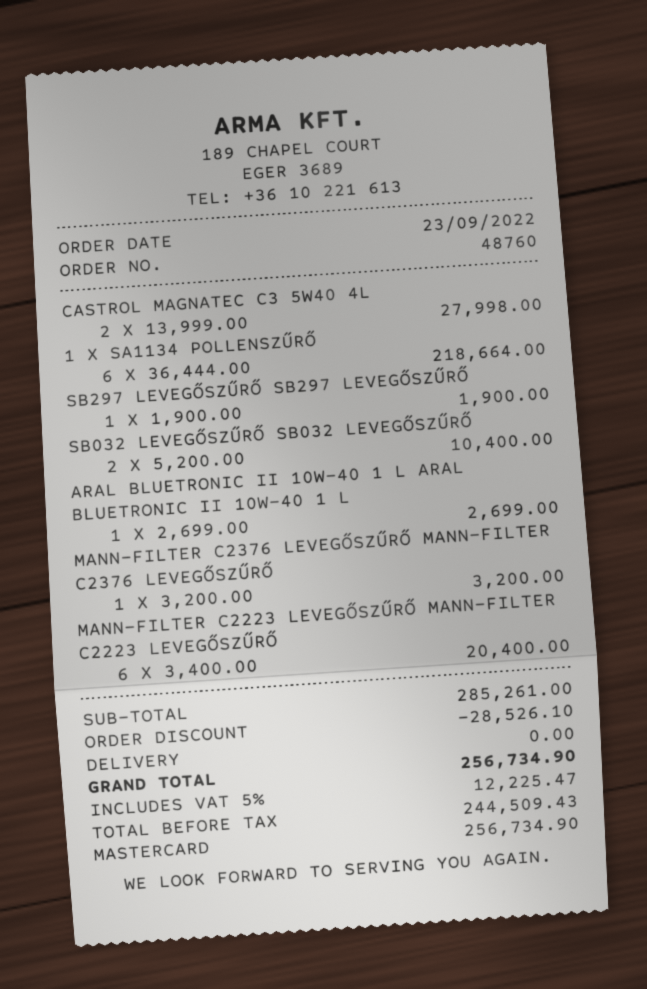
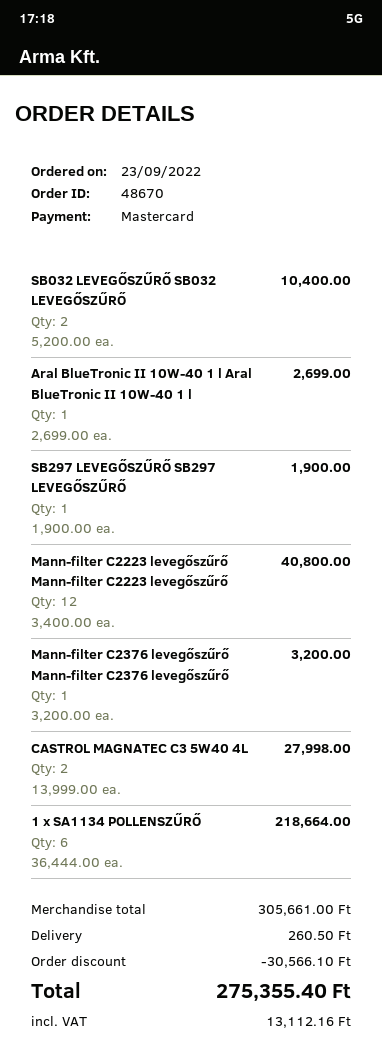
order number: 48760 -> 48670
MANN-FILTER C2223 LEVEGŐSZŰRŐ MANN-FILTER C2223 LEVEGŐSZŰRŐ: 6 x 3400.00 = 20400.00 -> 12 x 3400.00 = 40800.00
subtotal: 285261.00 -> 305661.00
discount: 28526.10 -> 30566.10
shipping: 0.00 -> 260.50
tax: 12225.47 -> 13112.16
total: 256734.90 -> 275355.40

